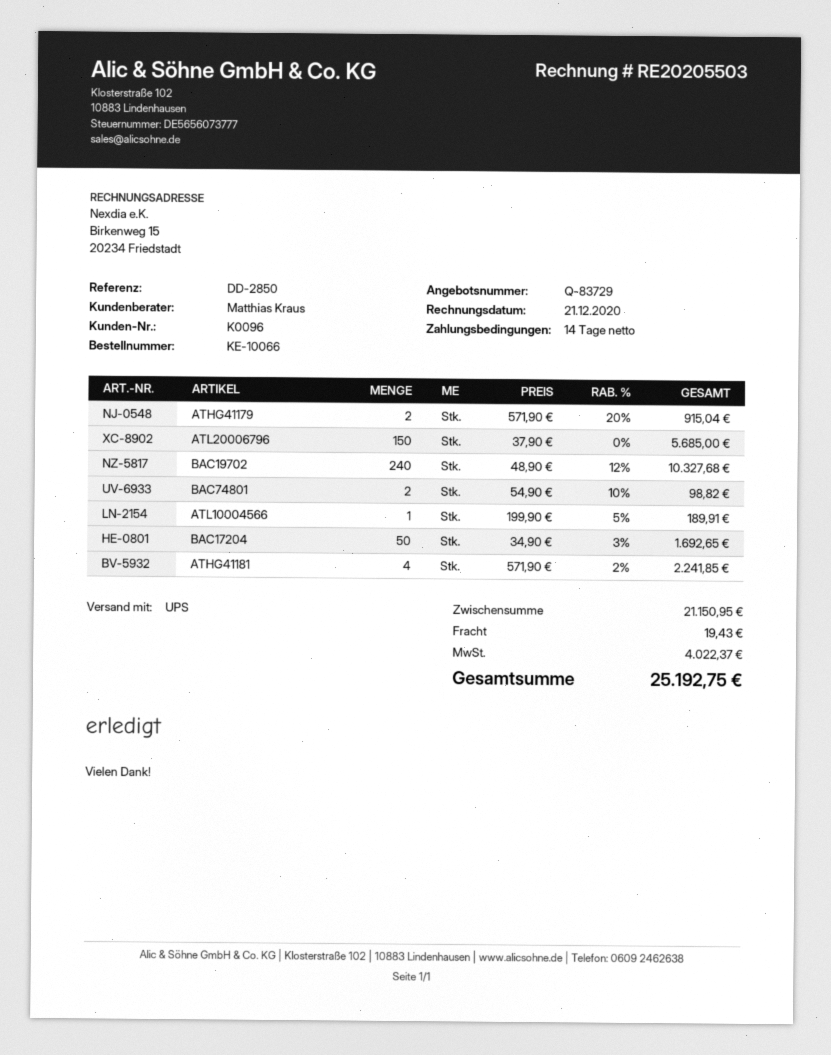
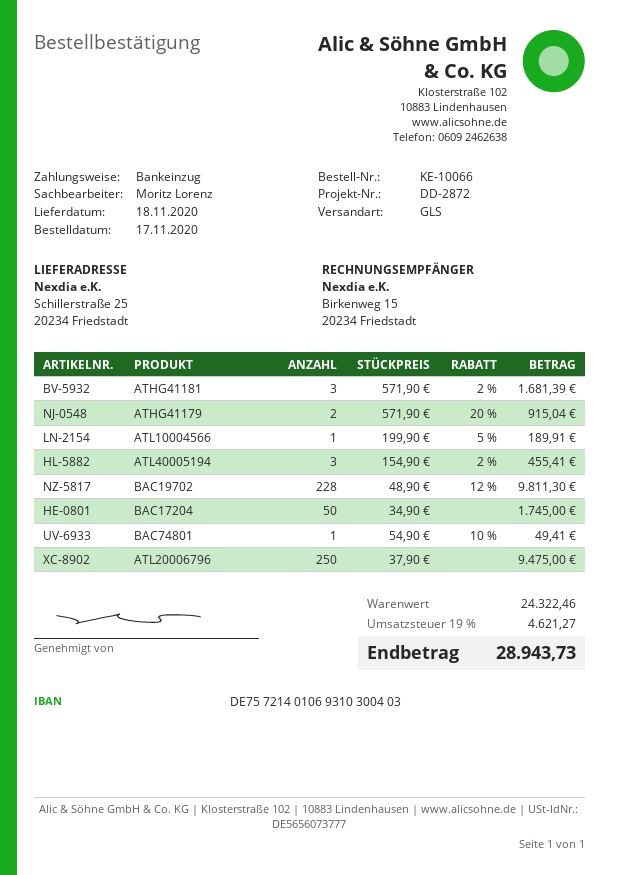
reference: DD-2850 -> DD-2872
sales rep: Matthias Kraus -> Moritz Lorenz
shipping method: UPS -> GLS
ATL20006796: 150 x 37.90 = 5685.00 -> 250 x 37.90 = 9475.00
BAC19702: 240 x 48.90 - 12% = 10327.68 -> 228 x 48.90 - 12% = 9811.30
BAC74801: 2 x 54.90 - 10% = 98.82 -> 1 x 54.90 - 10% = 49.41
BAC17204: 50 x 34.90 - 3% = 1692.65 -> 50 x 34.90 = 1745.00
ATHG41181: 4 x 571.90 - 2% = 2241.85 -> 3 x 571.90 - 2% = 1681.39
ATL40005194: none -> 3 x 154.90 - 2% = 455.41
subtotal: 21150.95 -> 24322.46
shipping: 19.43 -> none
tax: 4022.37 -> 4621.27
total: 25192.75 -> 28943.73

